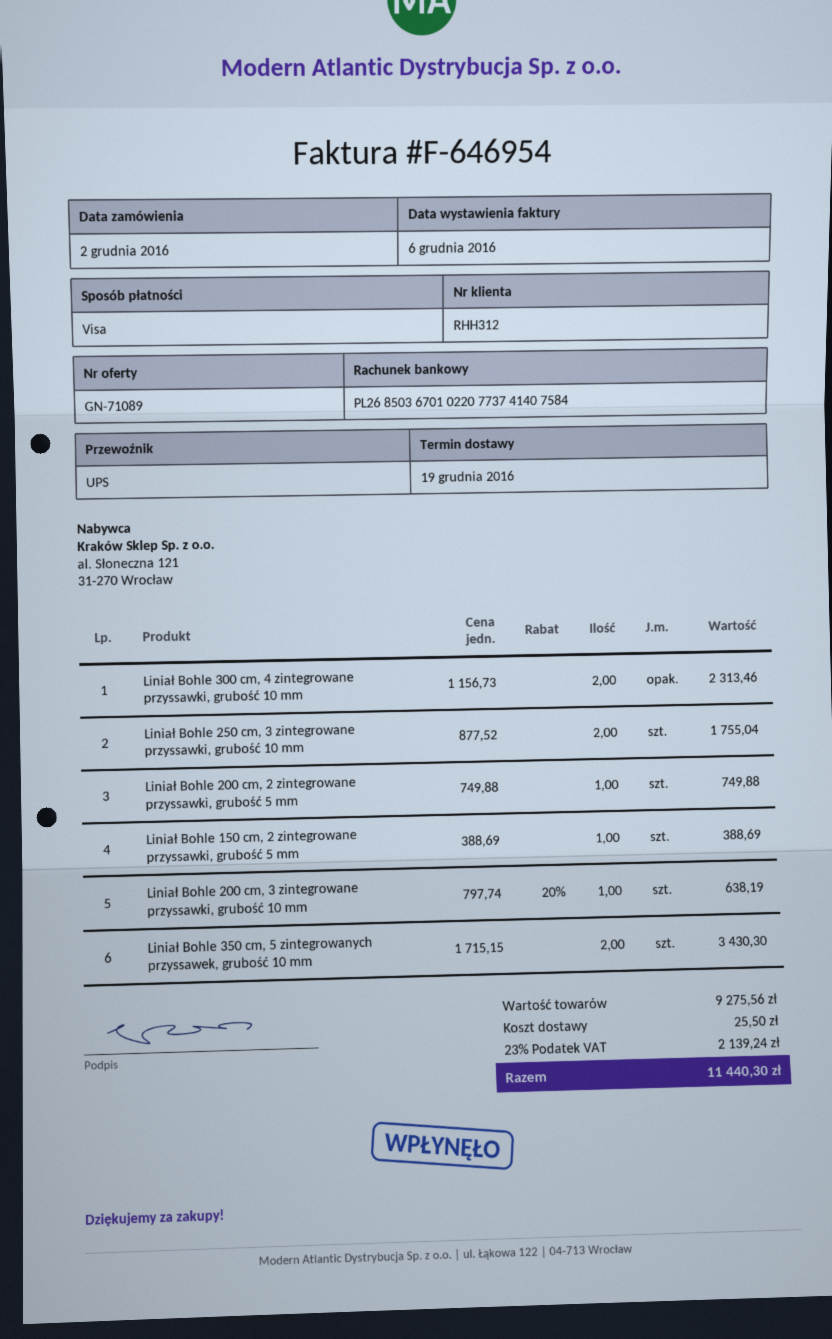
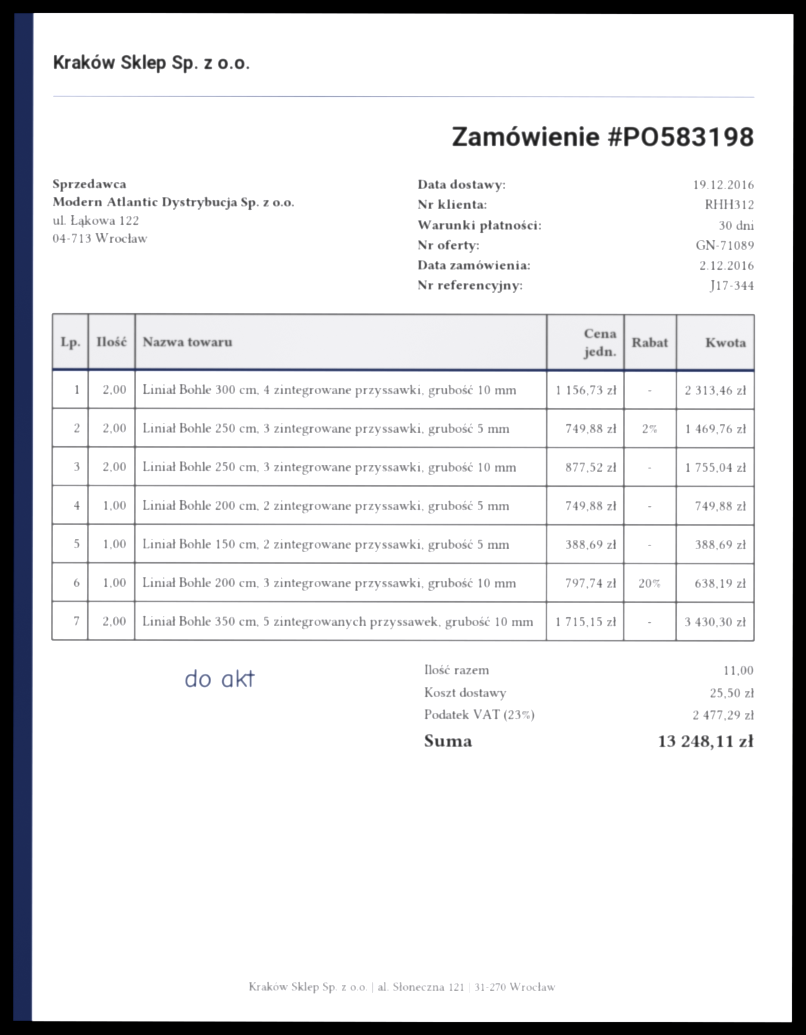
Liniał Bohle 250 cm, 3 zintegrowane przyssawki, grubość 5 mm: none -> 2 x 749.88 - 2% = 1469.76
tax: 23% = 2139.24 -> 23% = 2477.29
total: 11440.30 -> 13248.11

